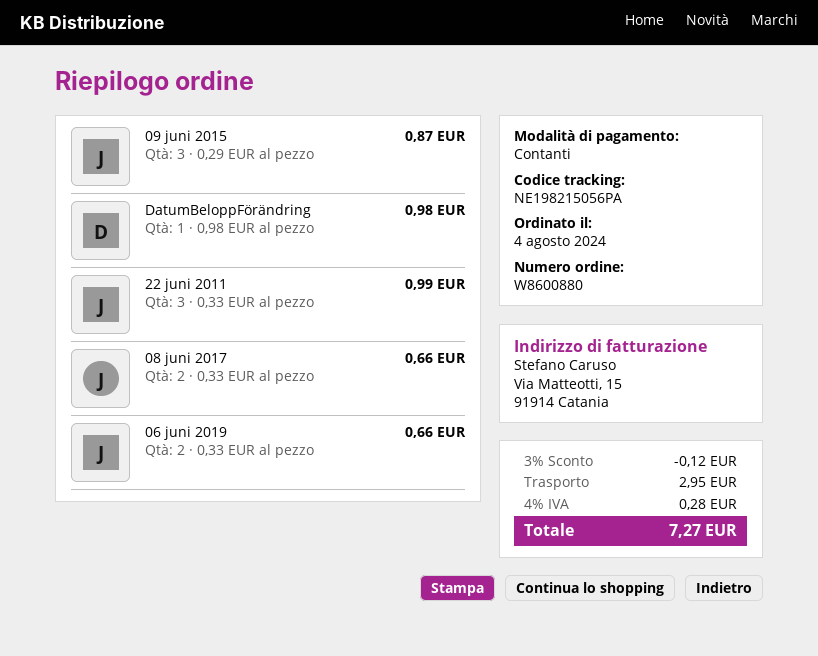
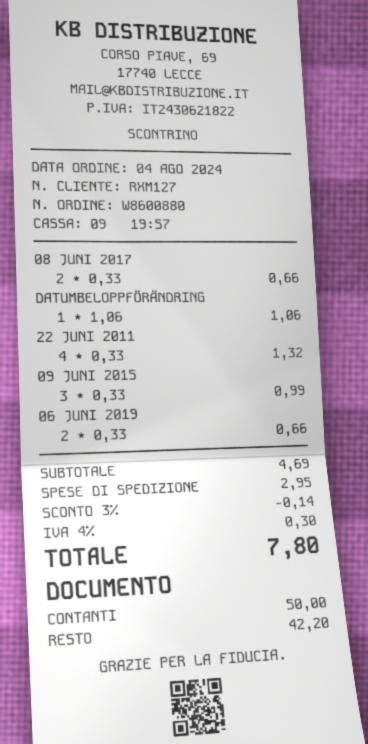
09 juni 2015: 3 x 0.29 = 0.87 -> 3 x 0.33 = 0.99
DatumBeloppFörändring: 1 x 0.98 = 0.98 -> 1 x 1.06 = 1.06
22 juni 2011: 3 x 0.33 = 0.99 -> 4 x 0.33 = 1.32
discount: 3% = 0.12 -> 3% = 0.14
tax: 4% = 0.28 -> 4% = 0.30
total: 7.27 -> 7.80

